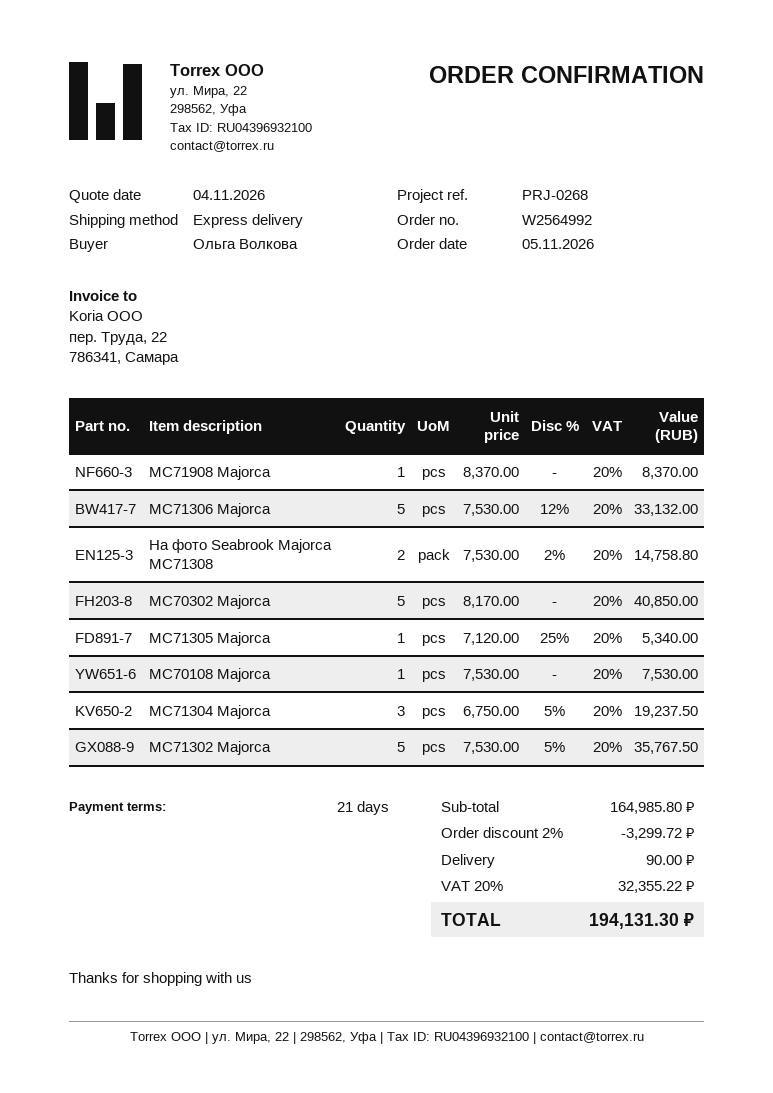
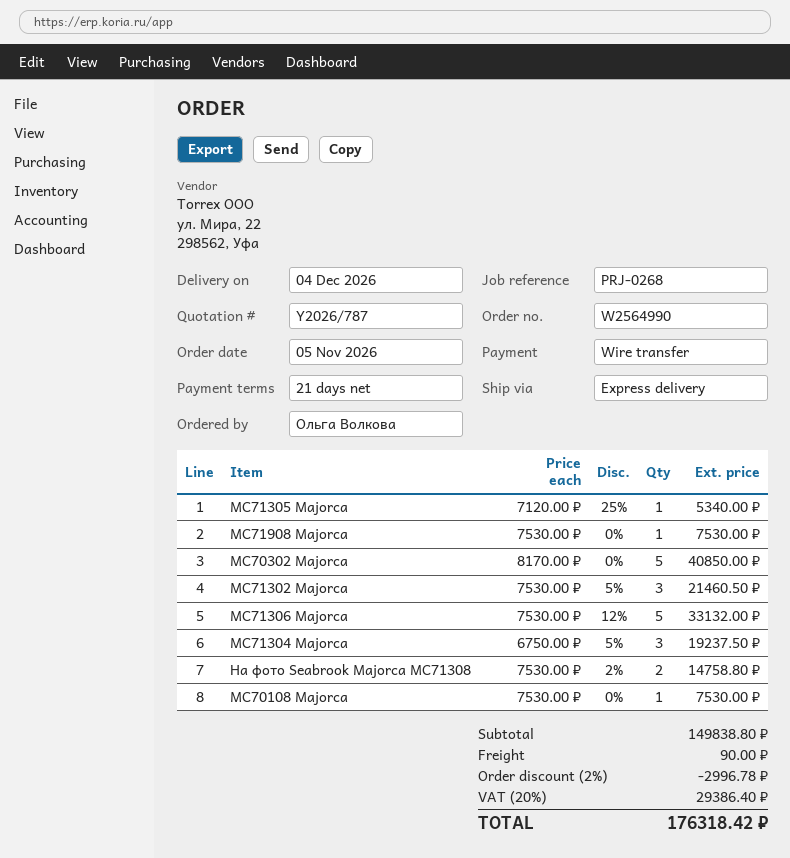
order number: W2564992 -> W2564990
MC71908 Majorca: 1 x 8370.00 = 8370.00 -> 1 x 7530.00 = 7530.00
MC71302 Majorca: 5 x 7530.00 - 5% = 35767.50 -> 3 x 7530.00 - 5% = 21460.50
subtotal: 164985.80 -> 149838.80
discount: 2% = 3299.72 -> 2% = 2996.78
tax: 20% = 32355.22 -> 20% = 29386.40
total: 194131.30 -> 176318.42

